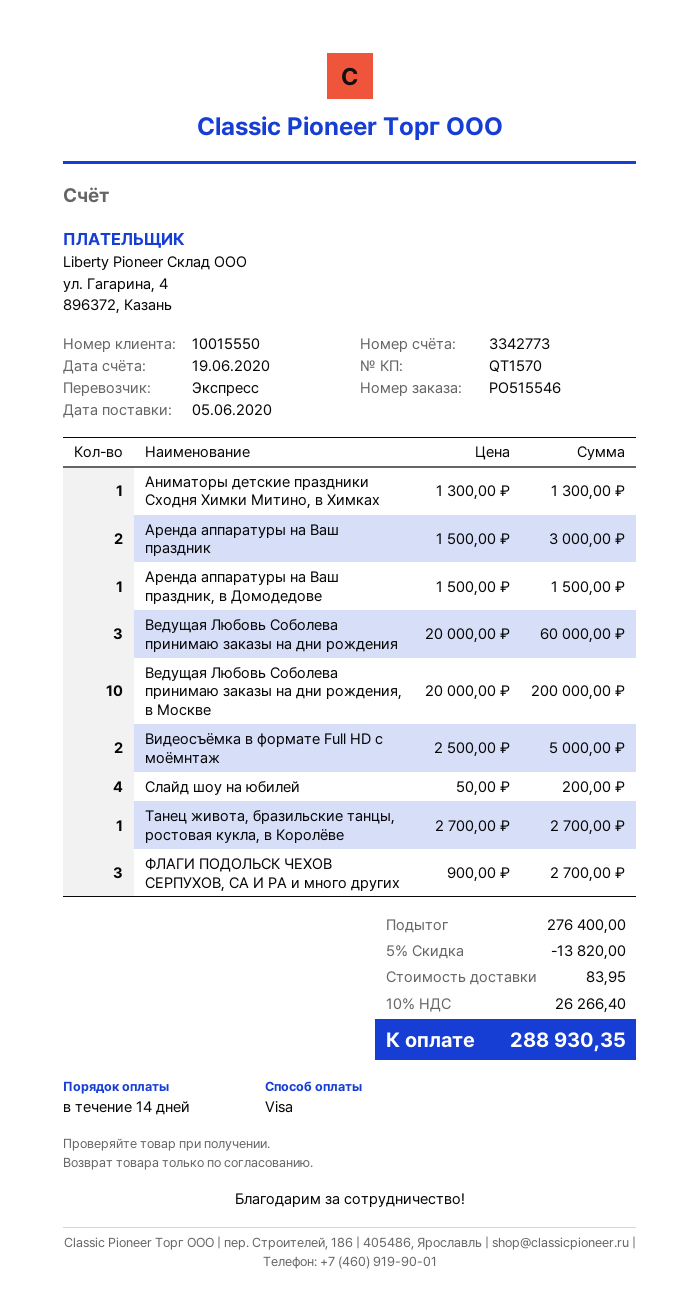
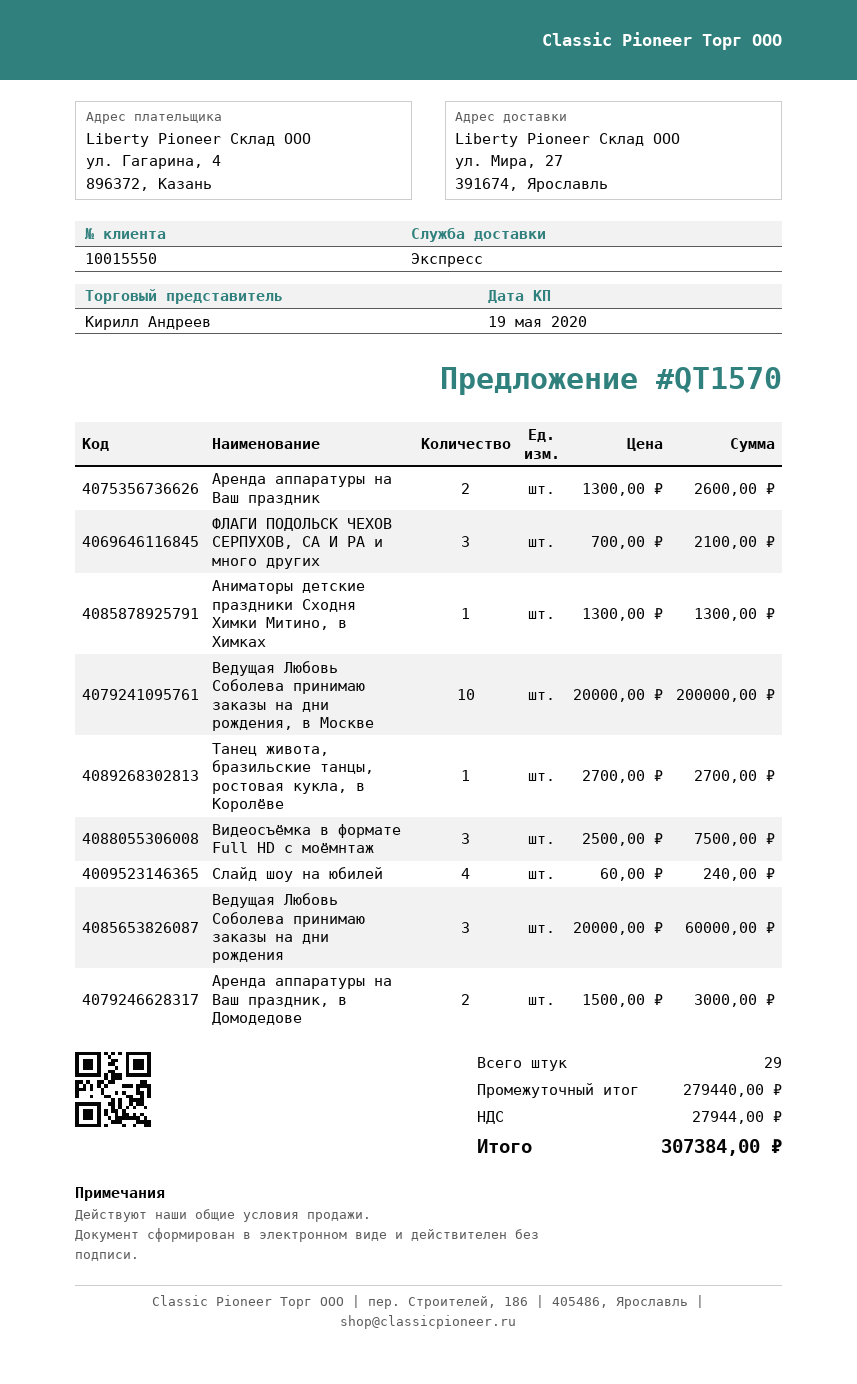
Аренда аппаратуры на Ваш праздник: 2 x 1500.00 = 3000.00 -> 2 x 1300.00 = 2600.00
Аренда аппаратуры на Ваш праздник, в Домодедове: 1 x 1500.00 = 1500.00 -> 2 x 1500.00 = 3000.00
Видеосъёмка в формате Full HD с моёмнтаж: 2 x 2500.00 = 5000.00 -> 3 x 2500.00 = 7500.00
Слайд шоу на юбилей: 4 x 50.00 = 200.00 -> 4 x 60.00 = 240.00
ФЛАГИ ПОДОЛЬСК ЧЕХОВ СЕРПУХОВ, СА И РА и много других: 3 x 900.00 = 2700.00 -> 3 x 700.00 = 2100.00
subtotal: 276400.00 -> 279440.00
discount: 5% = 13820.00 -> none
shipping: 83.95 -> none
tax: 26266.40 -> 27944.00
total: 288930.35 -> 307384.00

